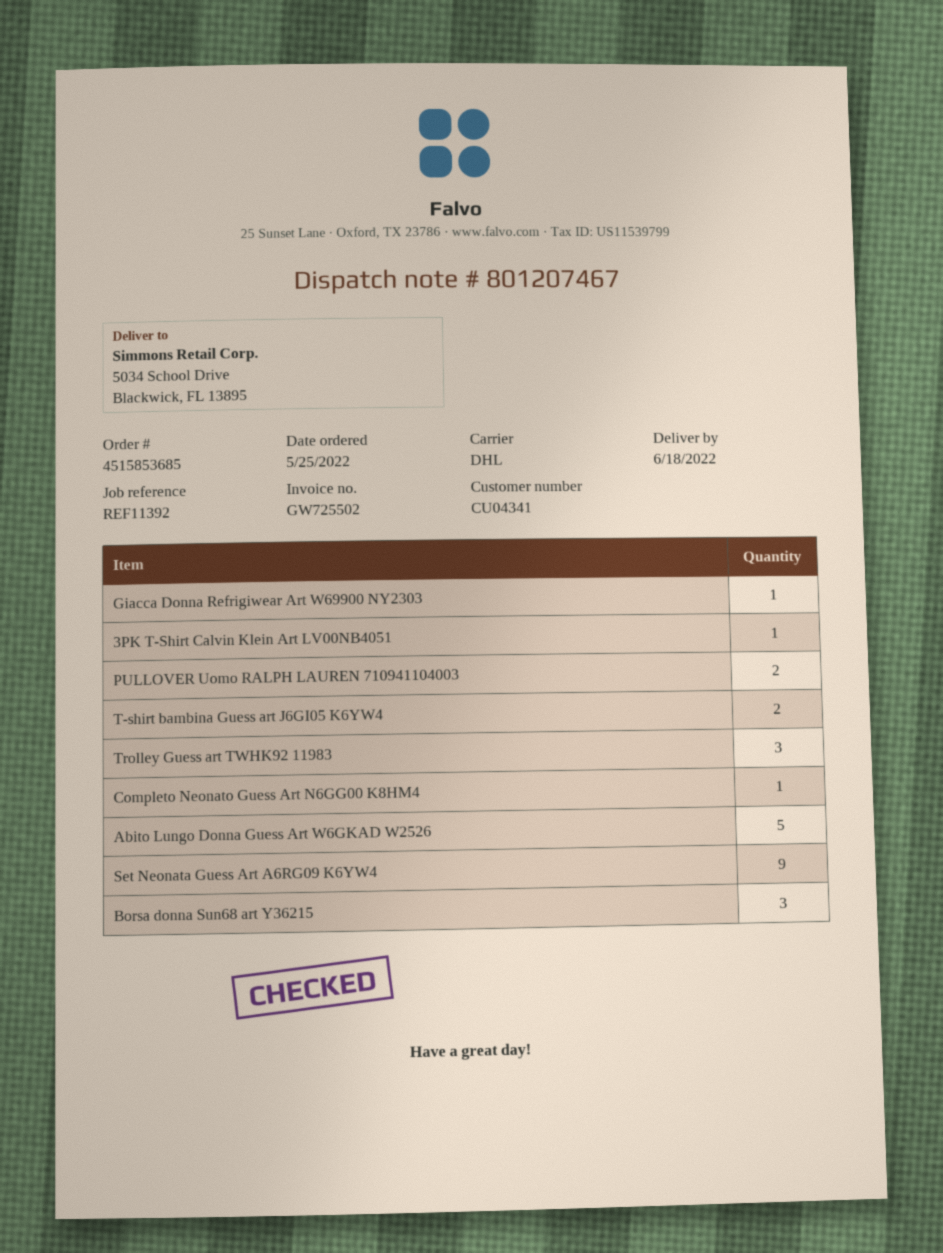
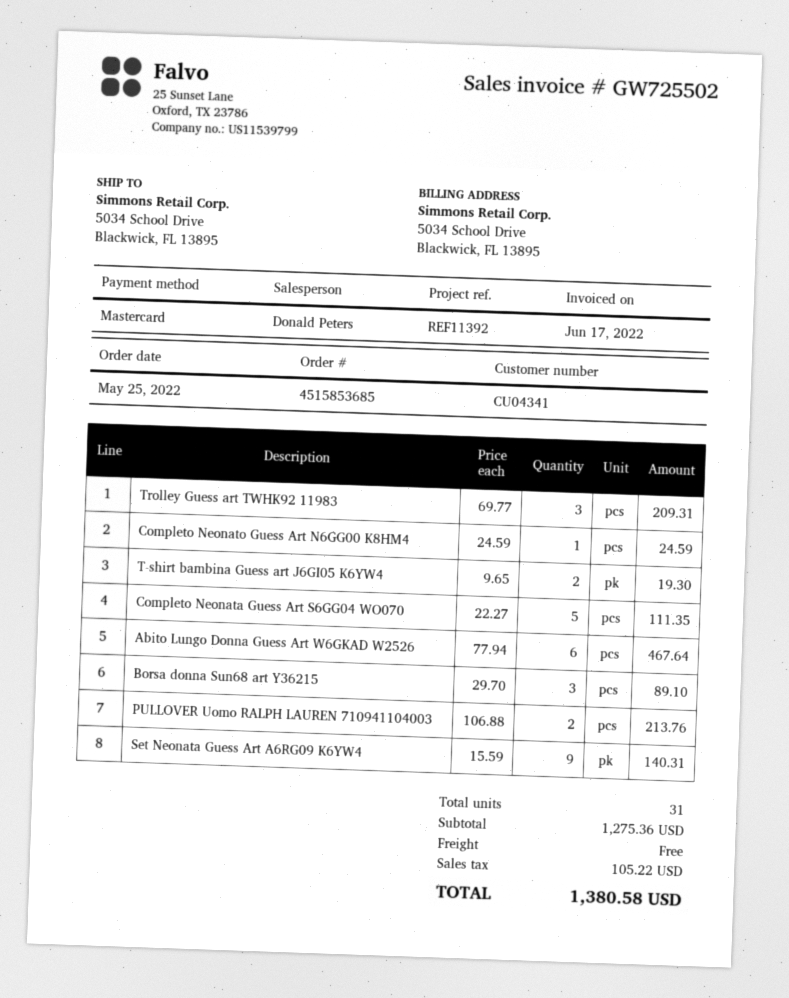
Giacca Donna Refrigiwear Art W69900 NY2303: 1 -> none
3PK T-Shirt Calvin Klein Art LV00NB4051: 1 -> none
Abito Lungo Donna Guess Art W6GKAD W2526: 5 -> 6
Completo Neonata Guess Art S6GG04 WO070: none -> 5

